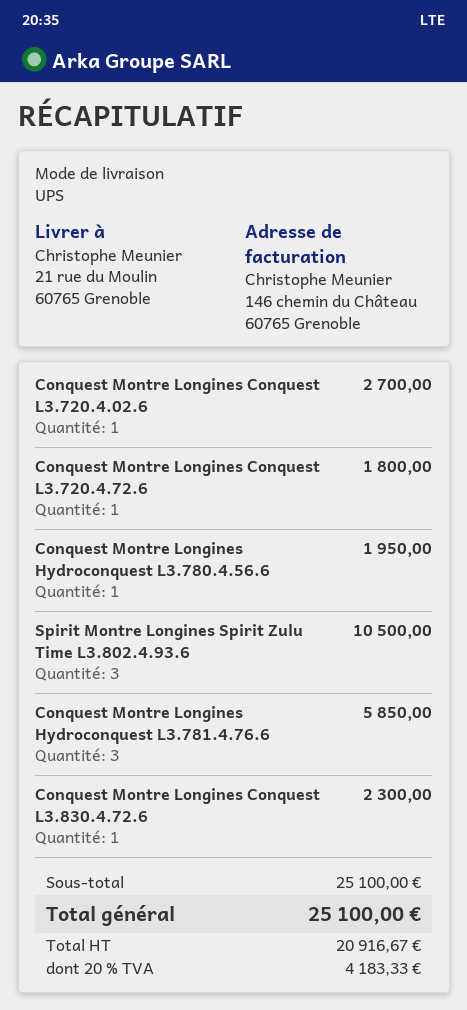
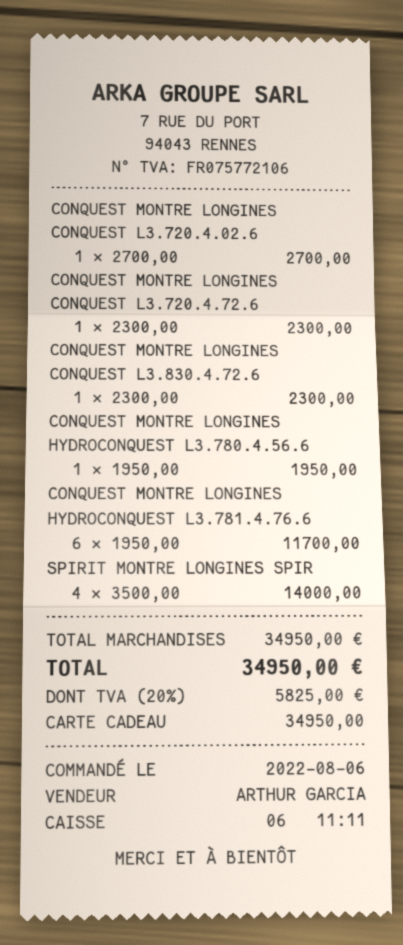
Conquest Montre Longines Conquest L3.720.4.72.6: 1 for 1800.00 -> 1 for 2300.00
Spirit Montre Longines Spirit Zulu Time L3.802.4.93.6: 3 for 10500.00 -> 4 for 14000.00
Conquest Montre Longines Hydroconquest L3.781.4.76.6: 3 for 5850.00 -> 6 for 11700.00
subtotal: 25100.00 -> 34950.00
tax: 20% = 4183.33 -> 20% = 5825.00
total: 25100.00 -> 34950.00

